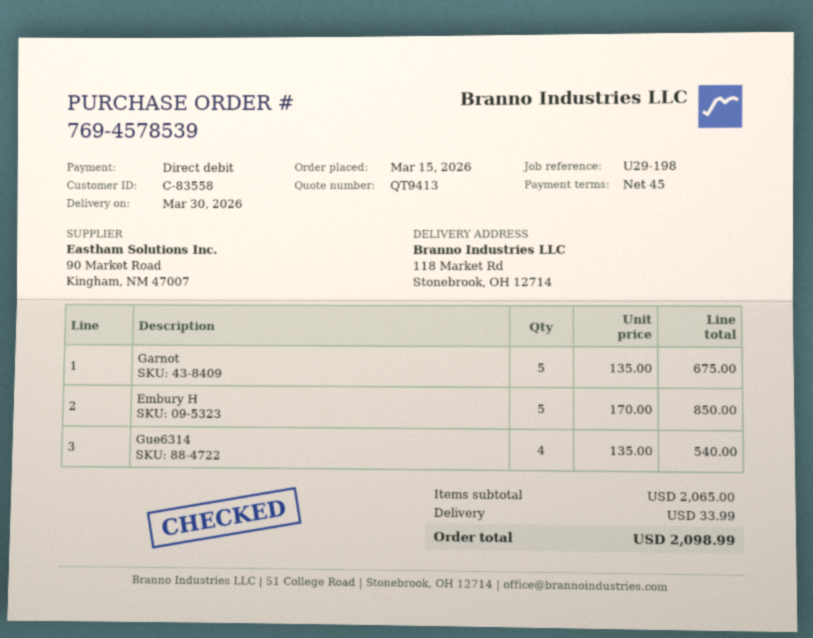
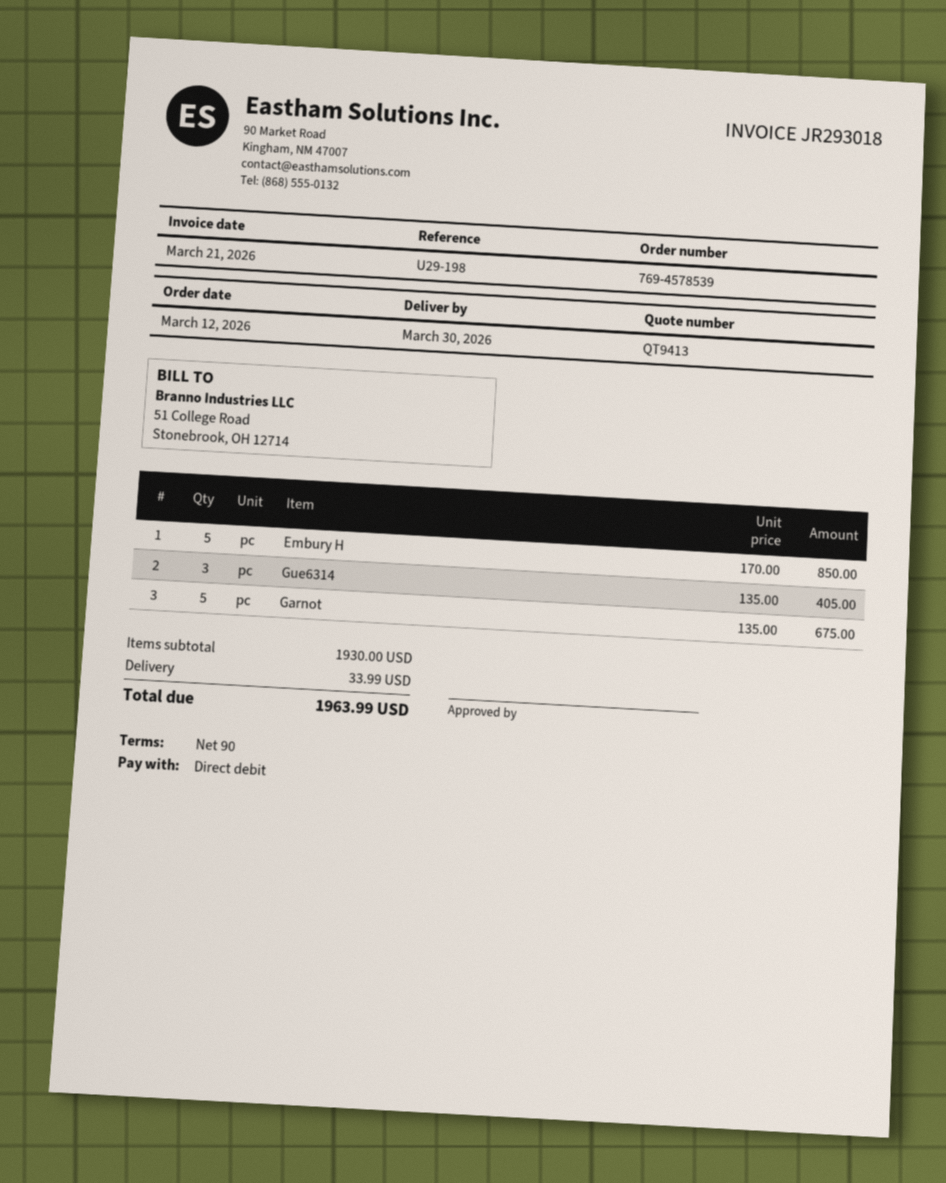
order date: 2026-03-15 -> 2026-03-12
payment terms: 45 days -> 90 days
Gue6314: 4 x 135.00 = 540.00 -> 3 x 135.00 = 405.00
subtotal: 2065.00 -> 1930.00
total: 2098.99 -> 1963.99

